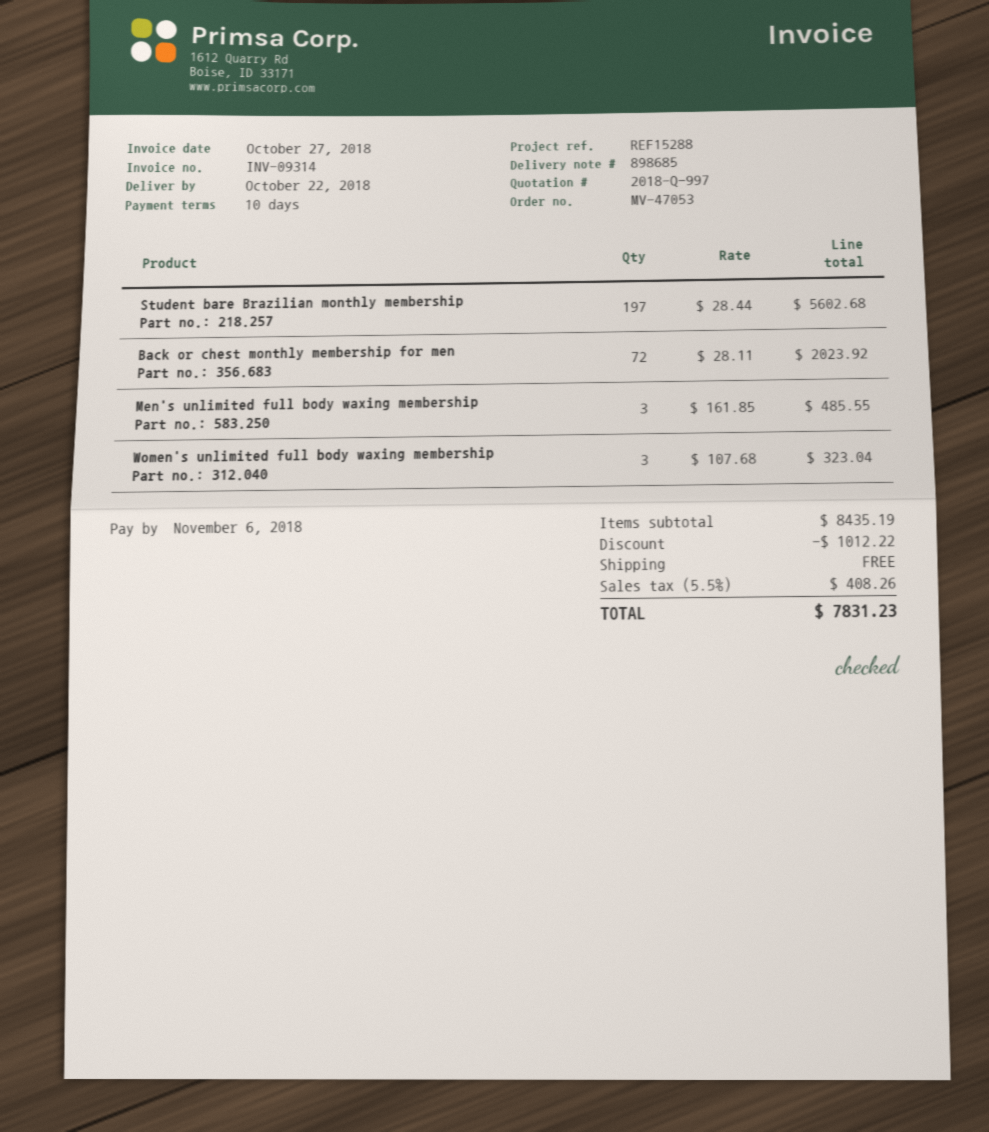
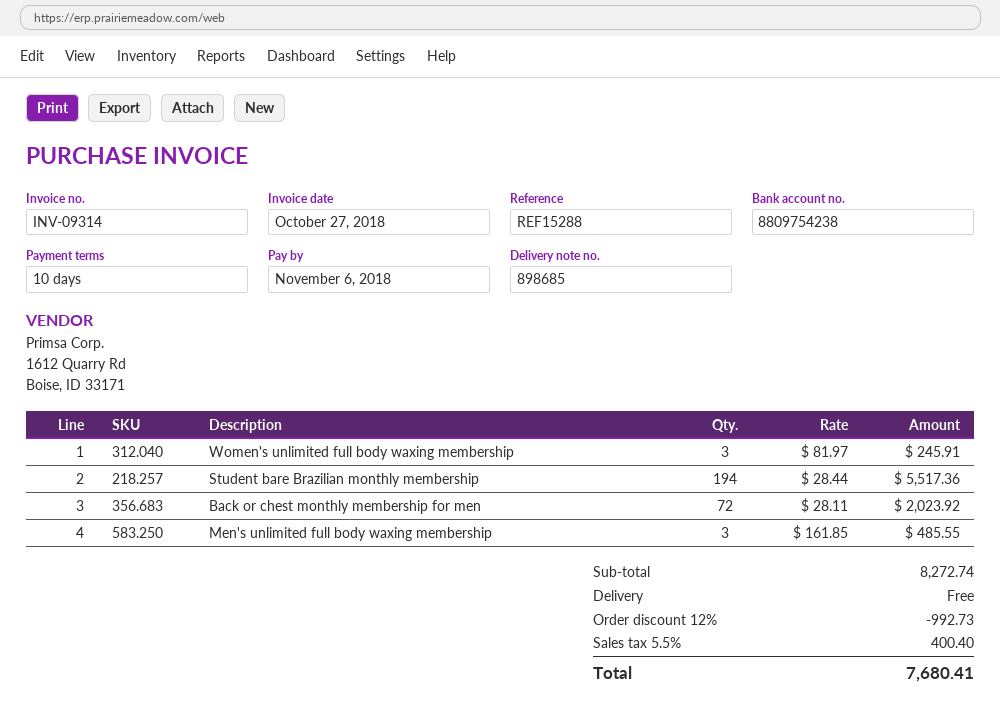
Student bare Brazilian monthly membership: 197 x 28.44 = 5602.68 -> 194 x 28.44 = 5517.36
Women's unlimited full body waxing membership: 3 x 107.68 = 323.04 -> 3 x 81.97 = 245.91
subtotal: 8435.19 -> 8272.74
discount: 1012.22 -> 992.73
tax: 5.5% = 408.26 -> 5.5% = 400.40
total: 7831.23 -> 7680.41

